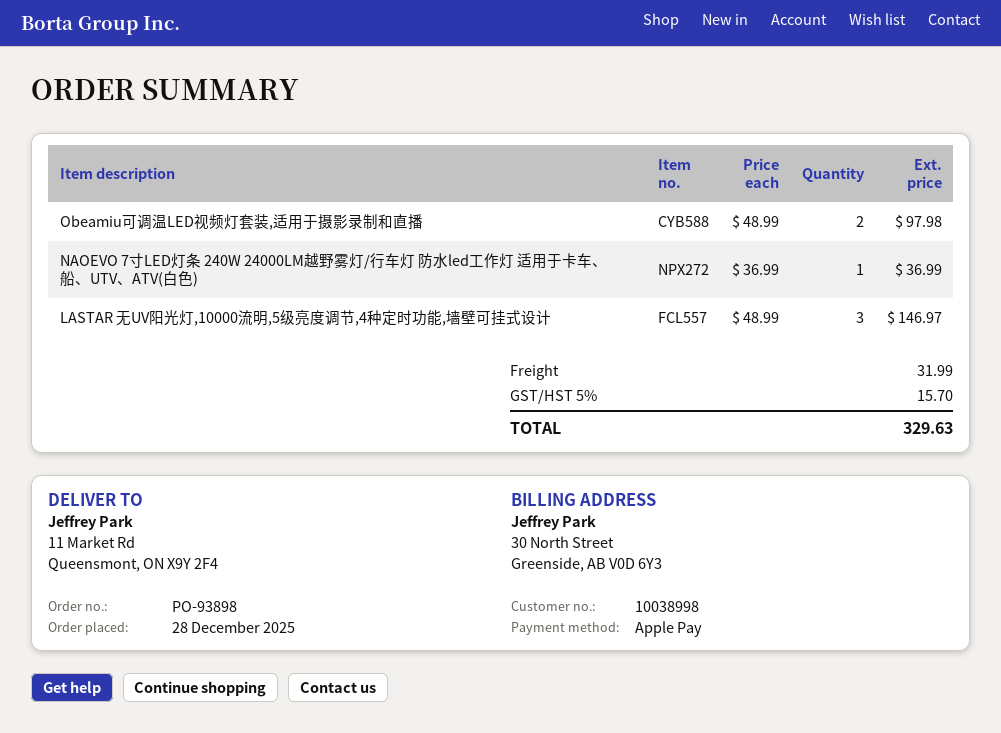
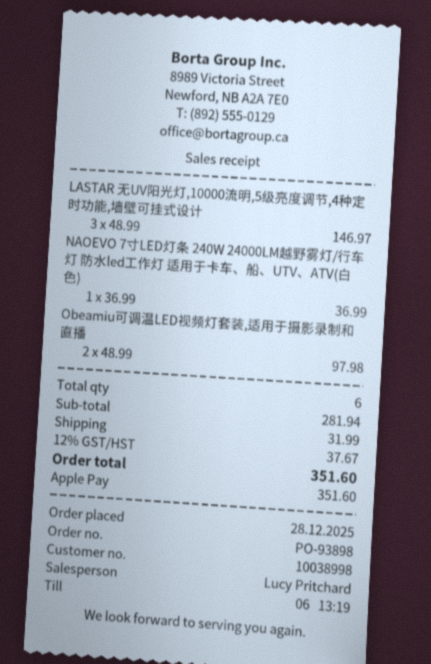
tax: 5% = 15.70 -> 12% = 37.67
total: 329.63 -> 351.60

